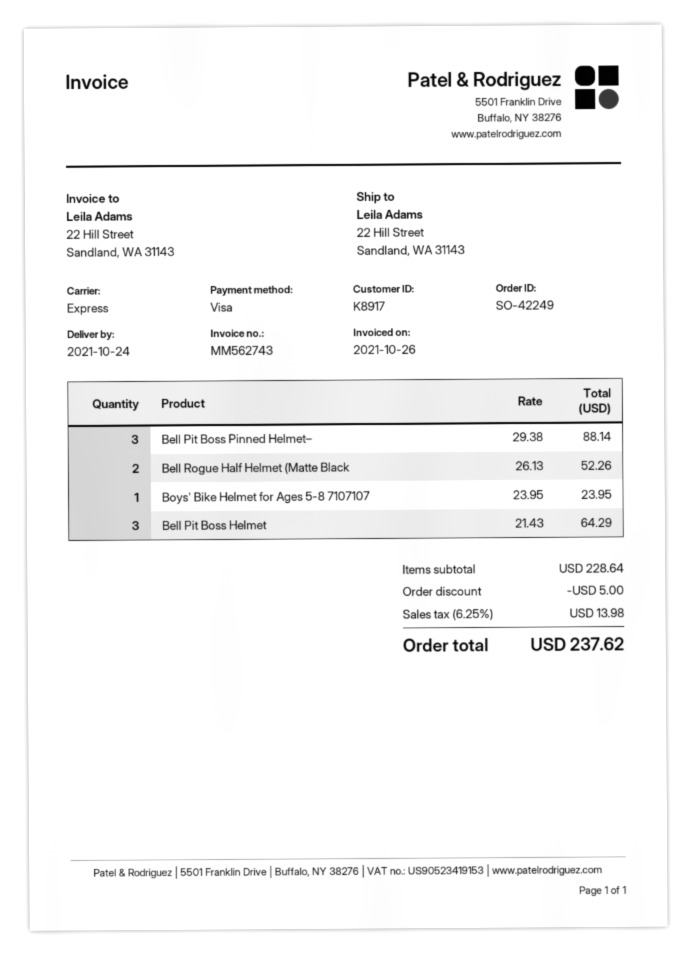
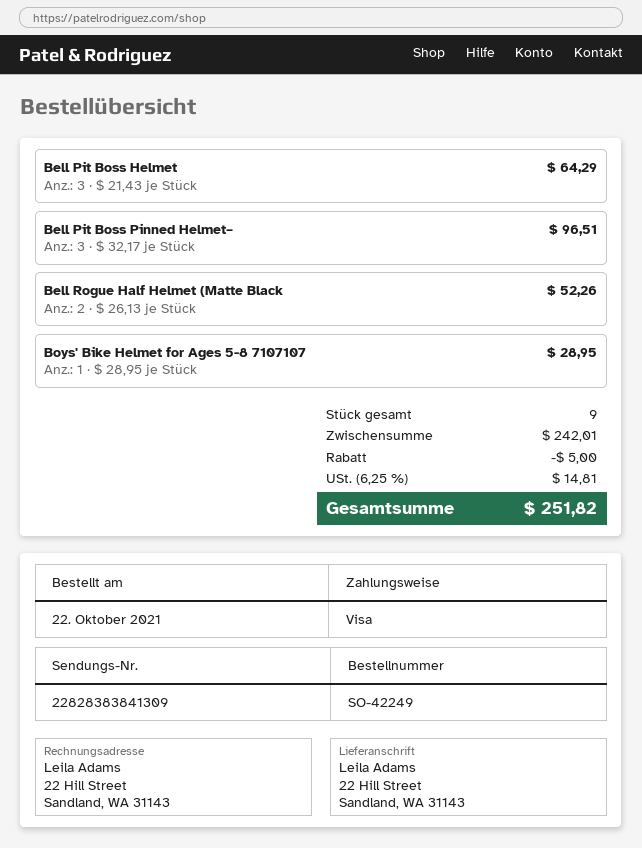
Bell Pit Boss Pinned Helmet–: 3 x 29.38 = 88.14 -> 3 x 32.17 = 96.51
Boys' Bike Helmet for Ages 5-8 7107107: 1 x 23.95 = 23.95 -> 1 x 28.95 = 28.95
subtotal: 228.64 -> 242.01
tax: 6.25% = 13.98 -> 6.25% = 14.81
total: 237.62 -> 251.82

